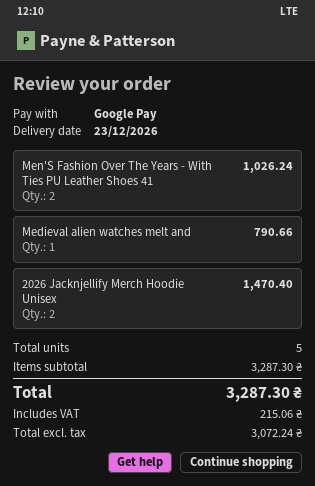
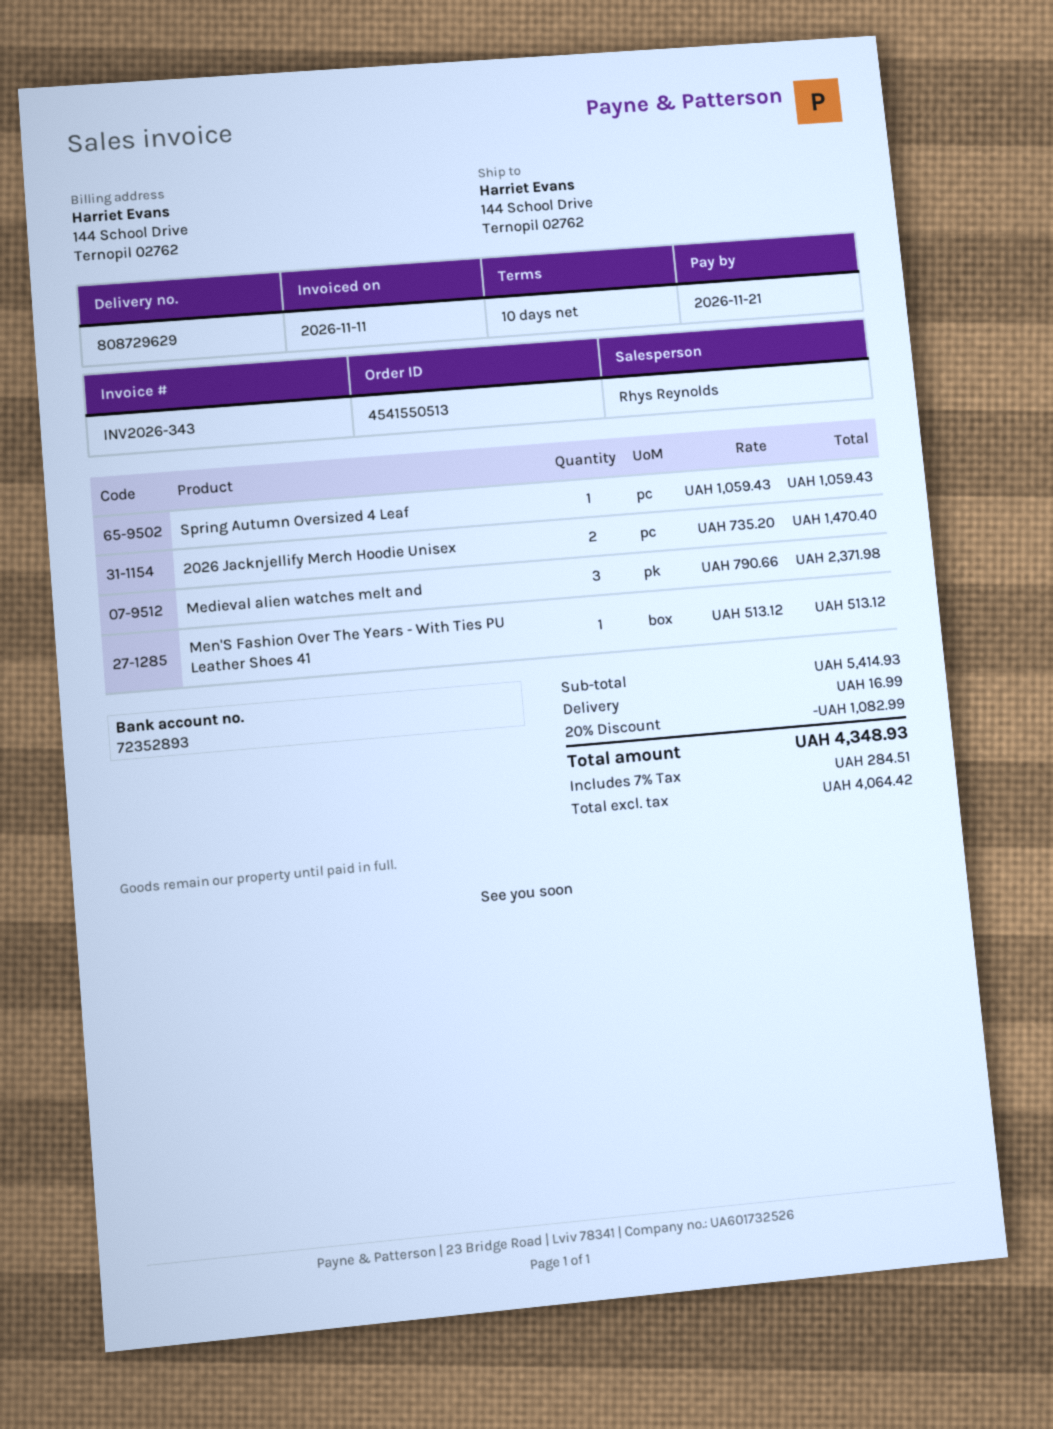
Men'S Fashion Over The Years - With Ties PU Leather Shoes 41: 2 for 1026.24 -> 1 for 513.12
Medieval alien watches melt and: 1 for 790.66 -> 3 for 2371.98
Spring Autumn Oversized 4 Leaf: none -> 1 for 1059.43
subtotal: 3287.30 -> 5414.93
discount: none -> 20% = 1082.99
shipping: none -> 16.99
net: 3072.24 -> 4064.42
tax: 215.06 -> 284.51
total: 3287.30 -> 4348.93

